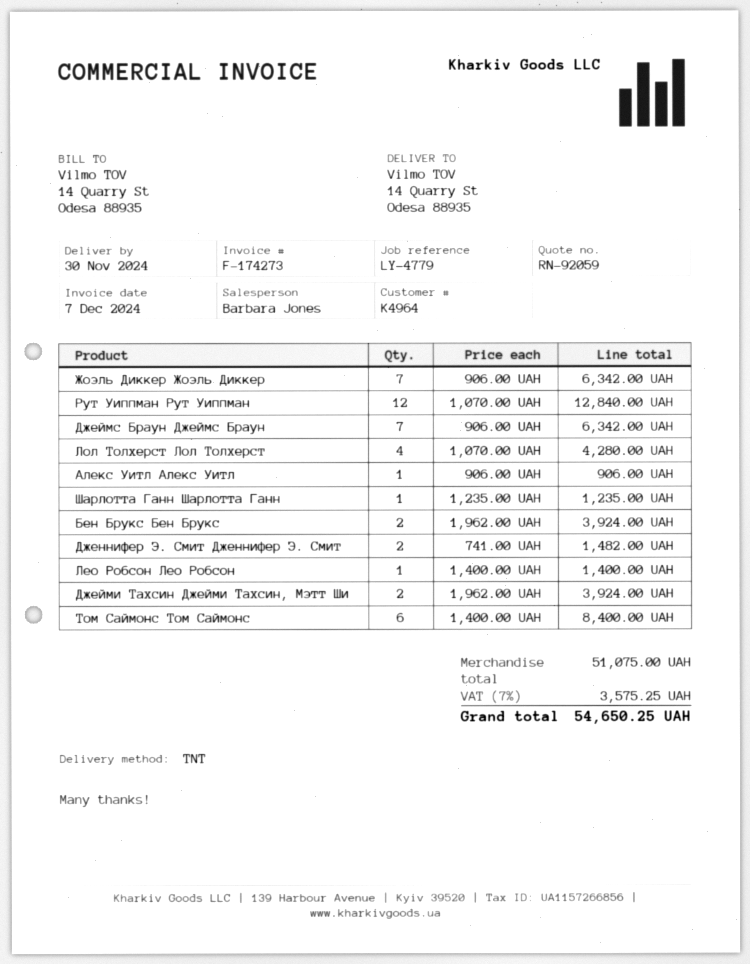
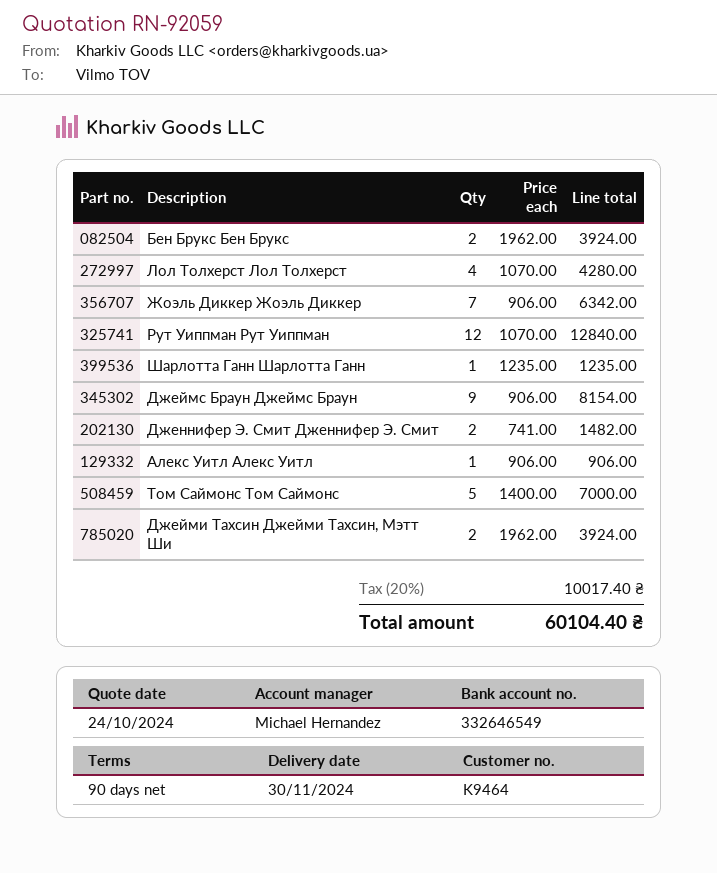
customer number: K4964 -> K9464
sales rep: Barbara Jones -> Michael Hernandez
Джеймс Браун Джеймс Браун: 7 x 906.00 = 6342.00 -> 9 x 906.00 = 8154.00
Лео Робсон Лео Робсон: 1 x 1400.00 = 1400.00 -> none
Том Саймонс Том Саймонс: 6 x 1400.00 = 8400.00 -> 5 x 1400.00 = 7000.00
tax: 7% = 3575.25 -> 20% = 10017.40
total: 54650.25 -> 60104.40

